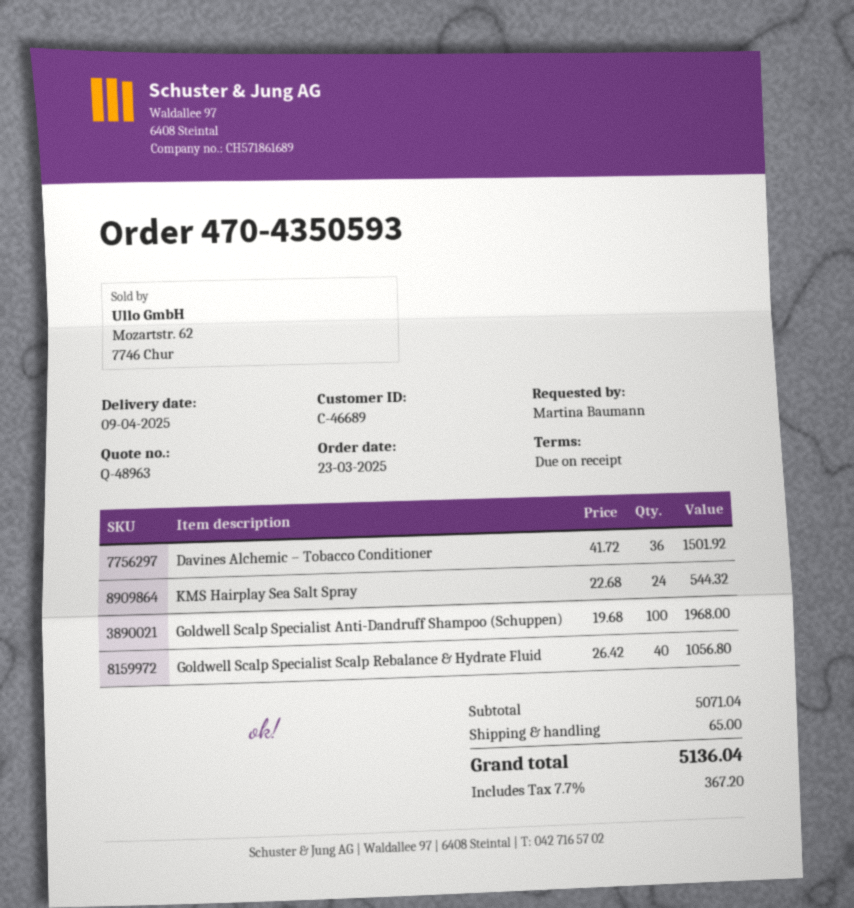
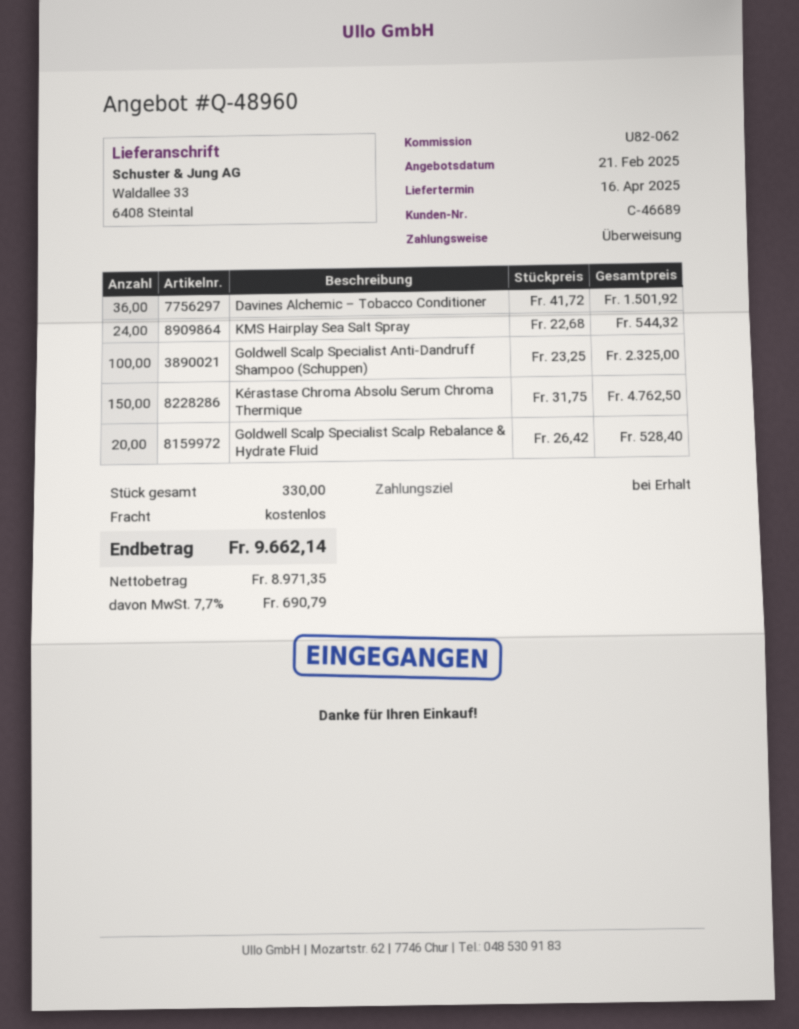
quote number: Q-48963 -> Q-48960
delivery date: 2025-04-09 -> 2025-04-16
Goldwell Scalp Specialist Anti-Dandruff Shampoo (Schuppen): 100 x 19.68 = 1968.00 -> 100 x 23.25 = 2325.00
Goldwell Scalp Specialist Scalp Rebalance & Hydrate Fluid: 40 x 26.42 = 1056.80 -> 20 x 26.42 = 528.40
Kérastase Chroma Absolu Serum Chroma Thermique: none -> 150 x 31.75 = 4762.50
shipping: 65.00 -> 0.00
tax: 7.7% = 367.20 -> 7.7% = 690.79
total: 5136.04 -> 9662.14

